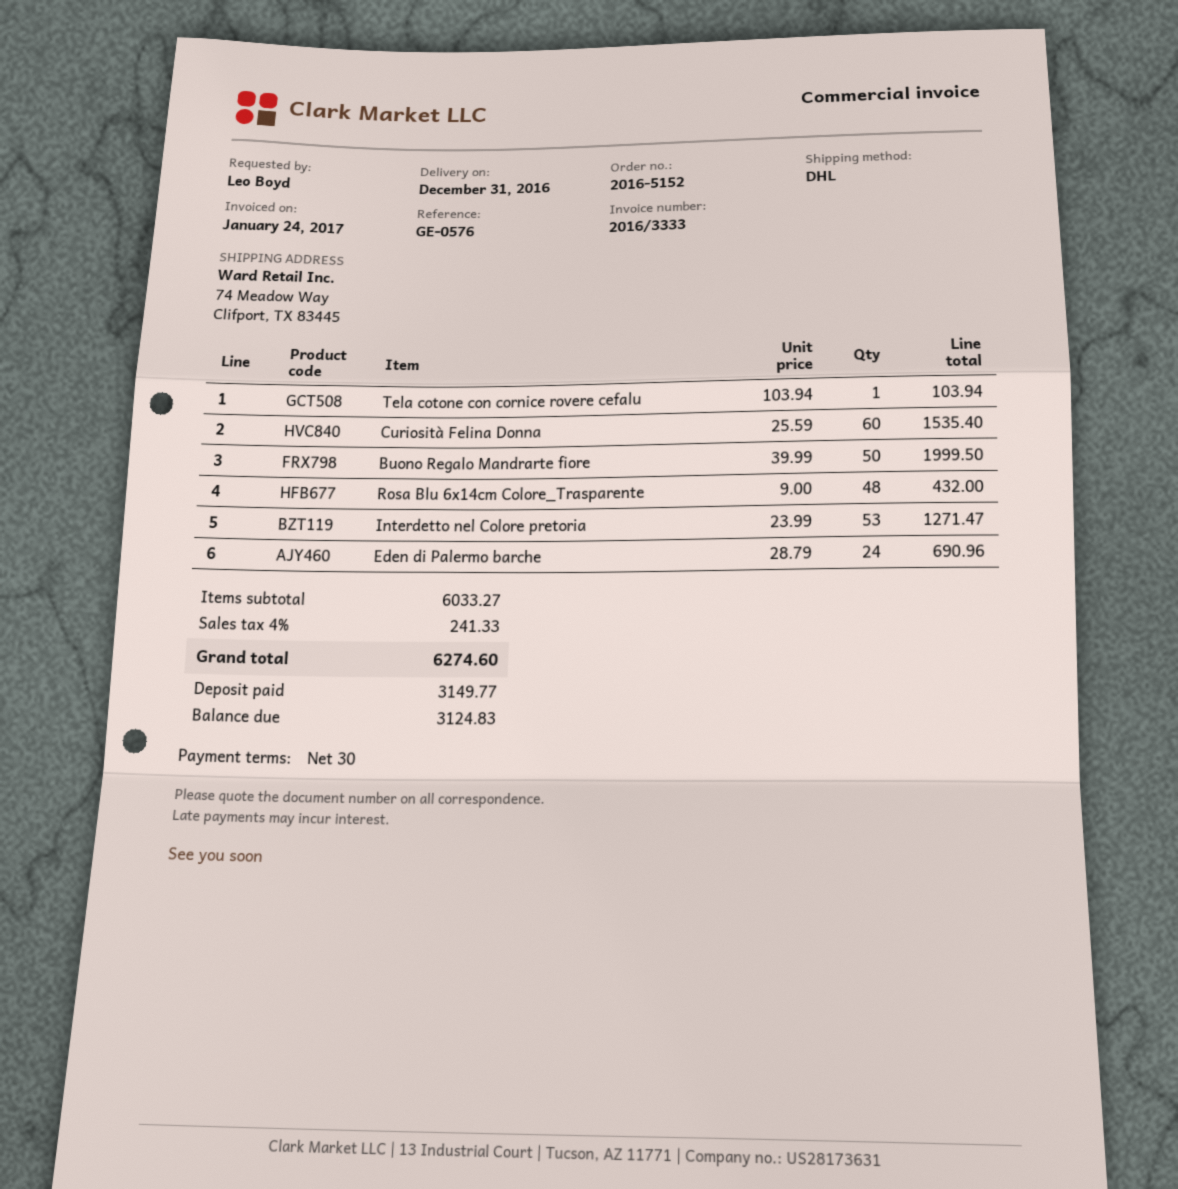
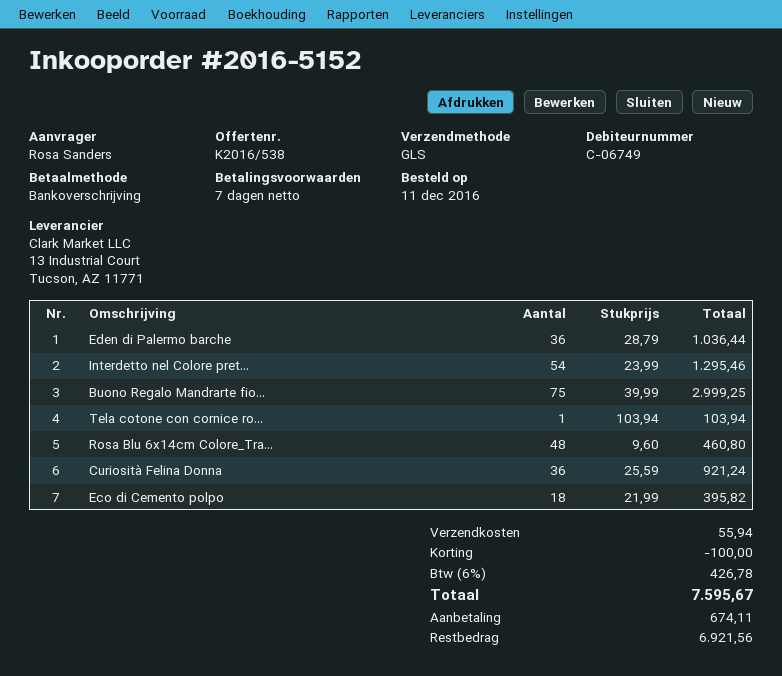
payment terms: 30 days -> 7 days
ordered by: Leo Boyd -> Rosa Sanders
shipping method: DHL -> GLS
Curiosità Felina Donna: 60 x 25.59 = 1535.40 -> 36 x 25.59 = 921.24
Buono Regalo Mandrarte fiore: 50 x 39.99 = 1999.50 -> 75 x 39.99 = 2999.25
Rosa Blu 6x14cm Colore_Trasparente: 48 x 9.00 = 432.00 -> 48 x 9.60 = 460.80
Interdetto nel Colore pretoria: 53 x 23.99 = 1271.47 -> 54 x 23.99 = 1295.46
Eden di Palermo barche: 24 x 28.79 = 690.96 -> 36 x 28.79 = 1036.44
Eco di Cemento polpo: none -> 18 x 21.99 = 395.82
discount: none -> 100.00
shipping: none -> 55.94
tax: 4% = 241.33 -> 6% = 426.78
total: 6274.60 -> 7595.67
deposit: 3149.77 -> 674.11
balance: 3124.83 -> 6921.56

